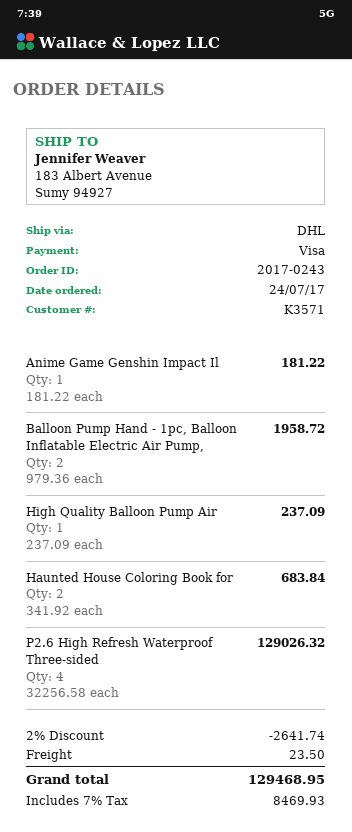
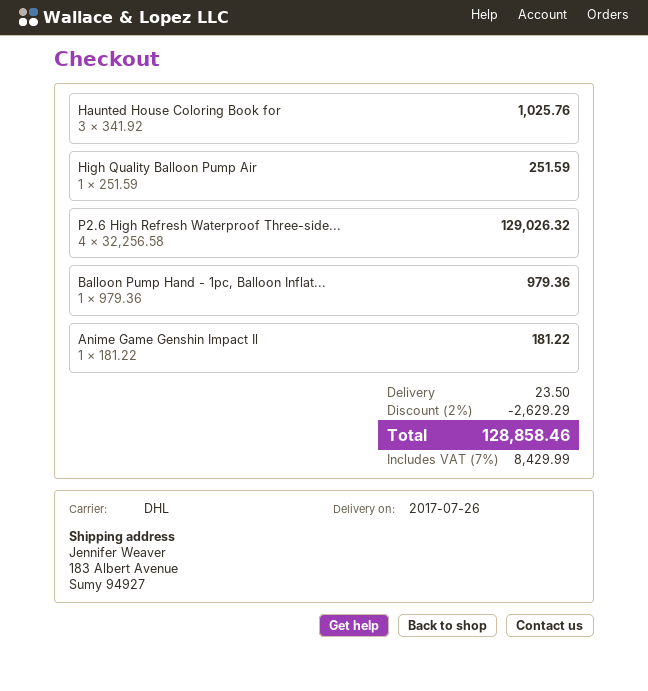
Balloon Pump Hand - 1pc, Balloon Inflatable Electric Air Pump,: 2 x 979.36 = 1958.72 -> 1 x 979.36 = 979.36
High Quality Balloon Pump Air: 1 x 237.09 = 237.09 -> 1 x 251.59 = 251.59
Haunted House Coloring Book for: 2 x 341.92 = 683.84 -> 3 x 341.92 = 1025.76
discount: 2% = 2641.74 -> 2% = 2629.29
tax: 7% = 8469.93 -> 7% = 8429.99
total: 129468.95 -> 128858.46

